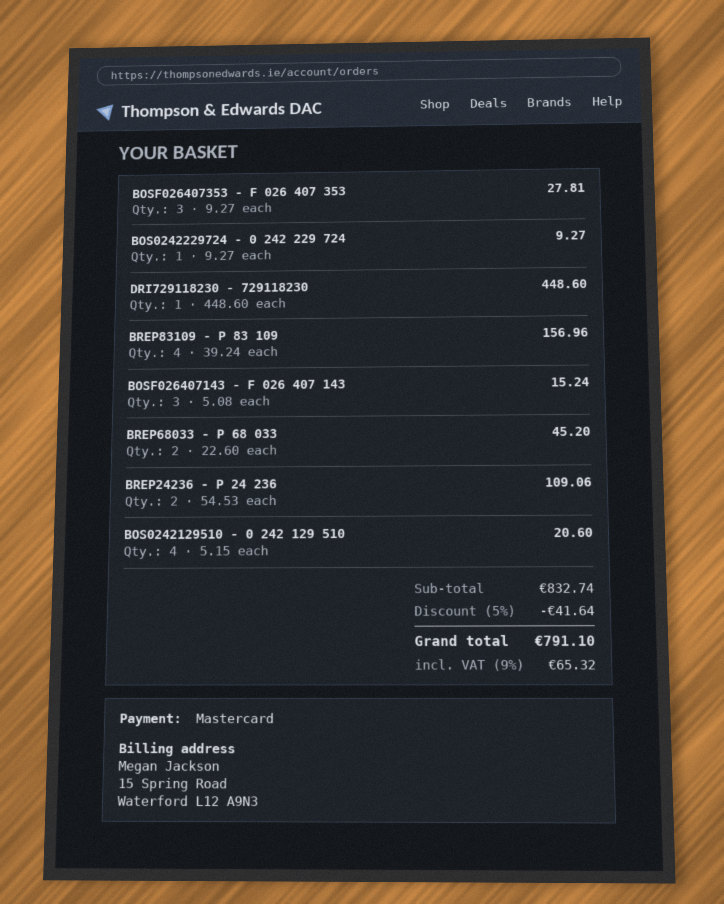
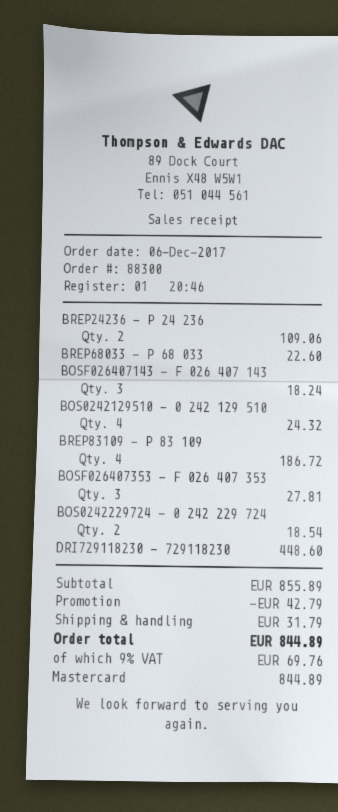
BOS0242229724 - 0 242 229 724: 1 for 9.27 -> 2 for 18.54
BREP83109 - P 83 109: 4 for 156.96 -> 4 for 186.72
BOSF026407143 - F 026 407 143: 3 for 15.24 -> 3 for 18.24
BREP68033 - P 68 033: 2 for 45.20 -> 1 for 22.60
BOS0242129510 - 0 242 129 510: 4 for 20.60 -> 4 for 24.32
subtotal: 832.74 -> 855.89
discount: 41.64 -> 42.79
shipping: none -> 31.79
tax: 9% = 65.32 -> 9% = 69.76
total: 791.10 -> 844.89

